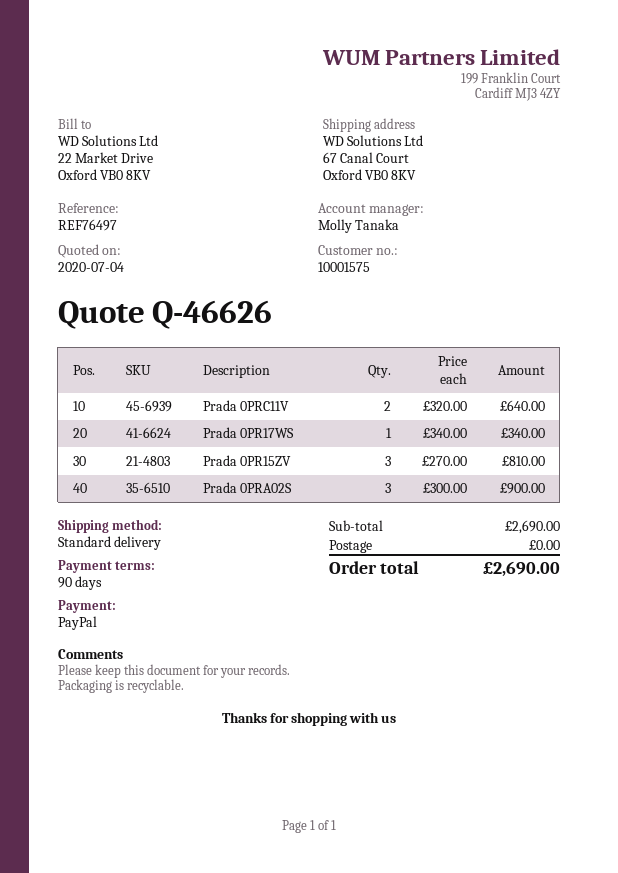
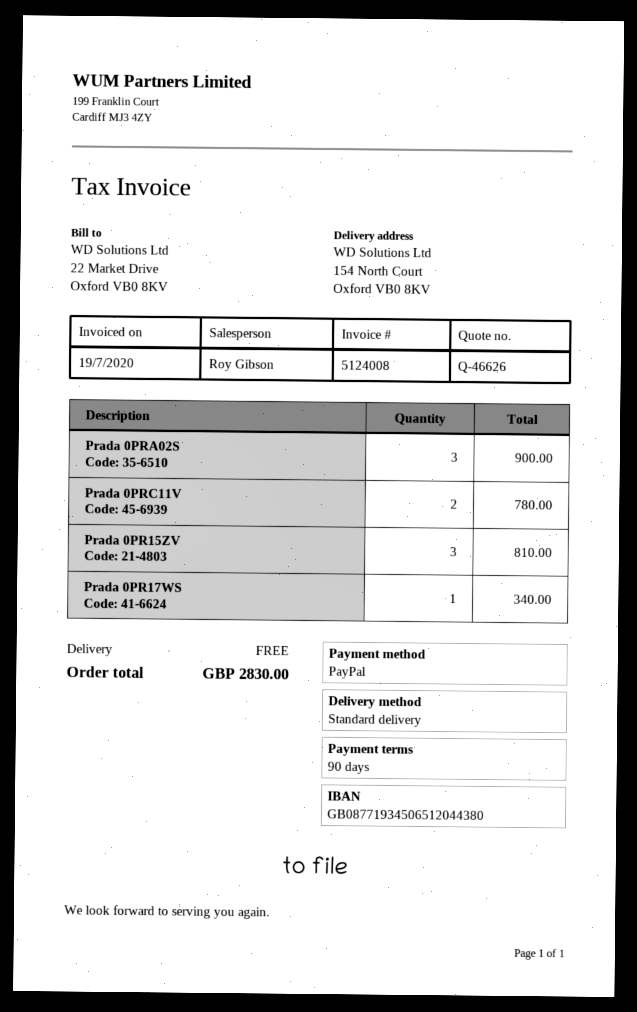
sales rep: Molly Tanaka -> Roy Gibson
ship to: 67 Canal Court, Oxford VB0 8KV -> 154 North Court, Oxford VB0 8KV
Prada 0PRC11V: 2 for 640.00 -> 2 for 780.00
total: 2690.00 -> 2830.00

